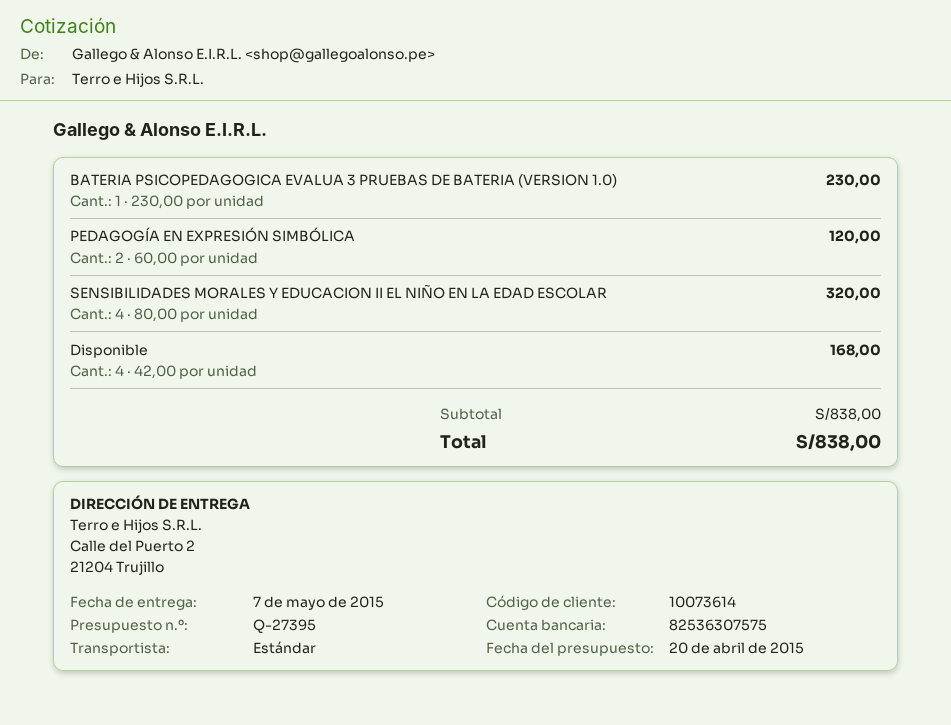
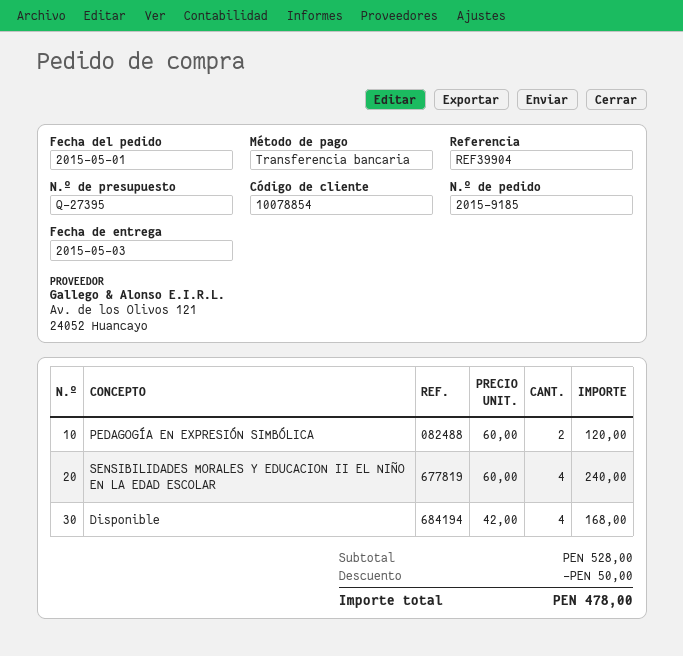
delivery date: 2015-05-07 -> 2015-05-03
customer number: 10073614 -> 10078854
BATERIA PSICOPEDAGOGICA EVALUA 3 PRUEBAS DE BATERIA (VERSION 1.0): 1 x 230.00 = 230.00 -> none
SENSIBILIDADES MORALES Y EDUCACION II EL NIÑO EN LA EDAD ESCOLAR: 4 x 80.00 = 320.00 -> 4 x 60.00 = 240.00
subtotal: 838.00 -> 528.00
discount: none -> 50.00
total: 838.00 -> 478.00

